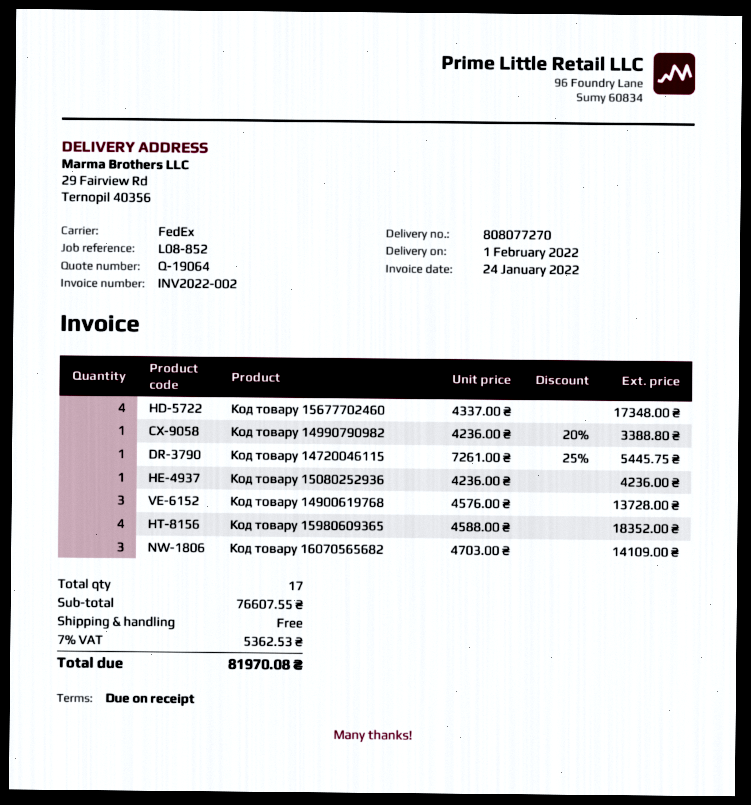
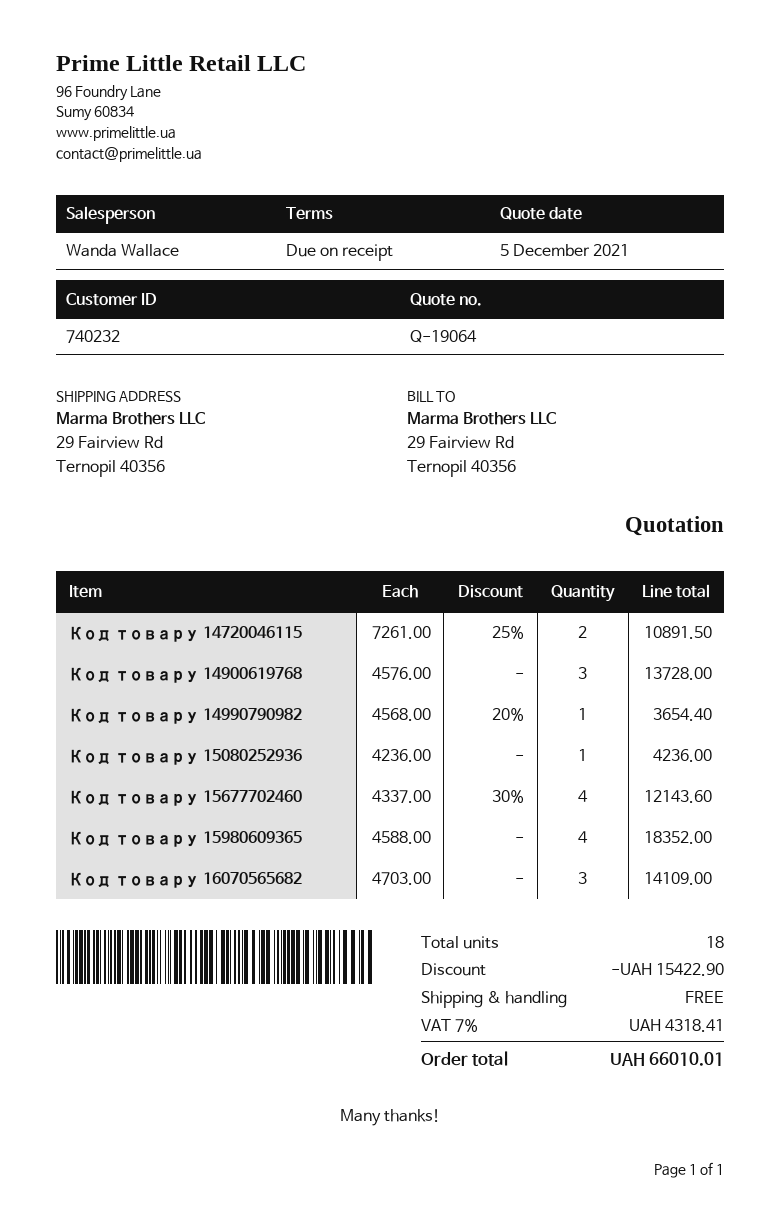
Код товару 15677702460: 4 x 4337.00 = 17348.00 -> 4 x 4337.00 - 30% = 12143.60
Код товару 14990790982: 1 x 4236.00 - 20% = 3388.80 -> 1 x 4568.00 - 20% = 3654.40
Код товару 14720046115: 1 x 7261.00 - 25% = 5445.75 -> 2 x 7261.00 - 25% = 10891.50
total quantity: 17 -> 18
discount: none -> 15422.90
tax: 7% = 5362.53 -> 7% = 4318.41
total: 81970.08 -> 66010.01

